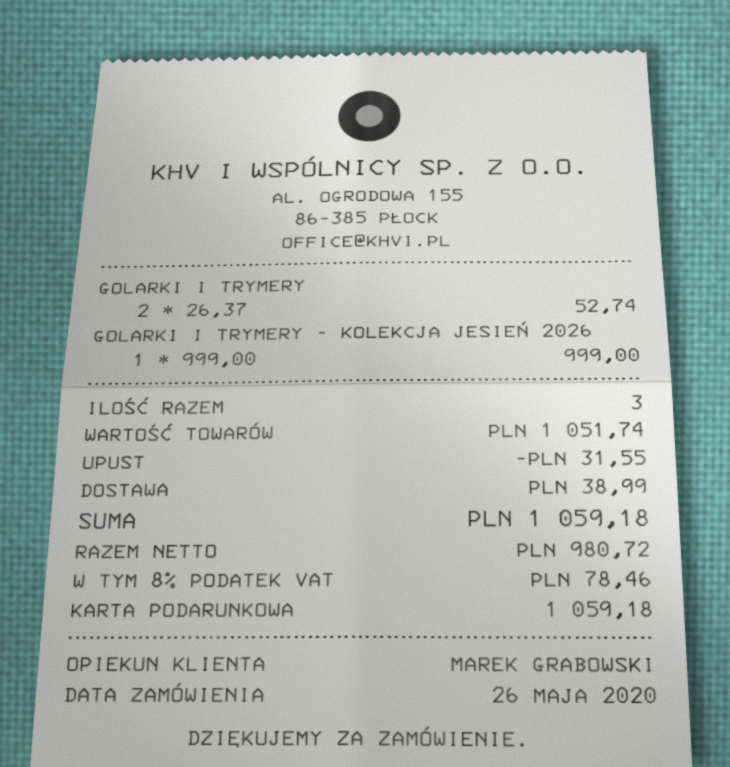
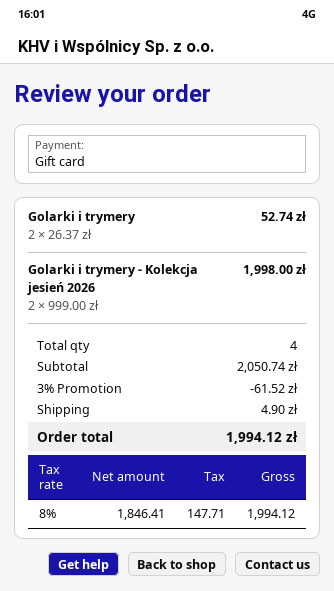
GOLARKI I TRYMERY - KOLEKCJA JESIEŃ 2026: 1 x 999.00 = 999.00 -> 2 x 999.00 = 1998.00
total quantity: 3 -> 4
subtotal: 1051.74 -> 2050.74
discount: 31.55 -> 61.52
shipping: 38.99 -> 4.90
net: 980.72 -> 1846.41
tax: 8% = 78.46 -> 8% = 147.71
total: 1059.18 -> 1994.12

